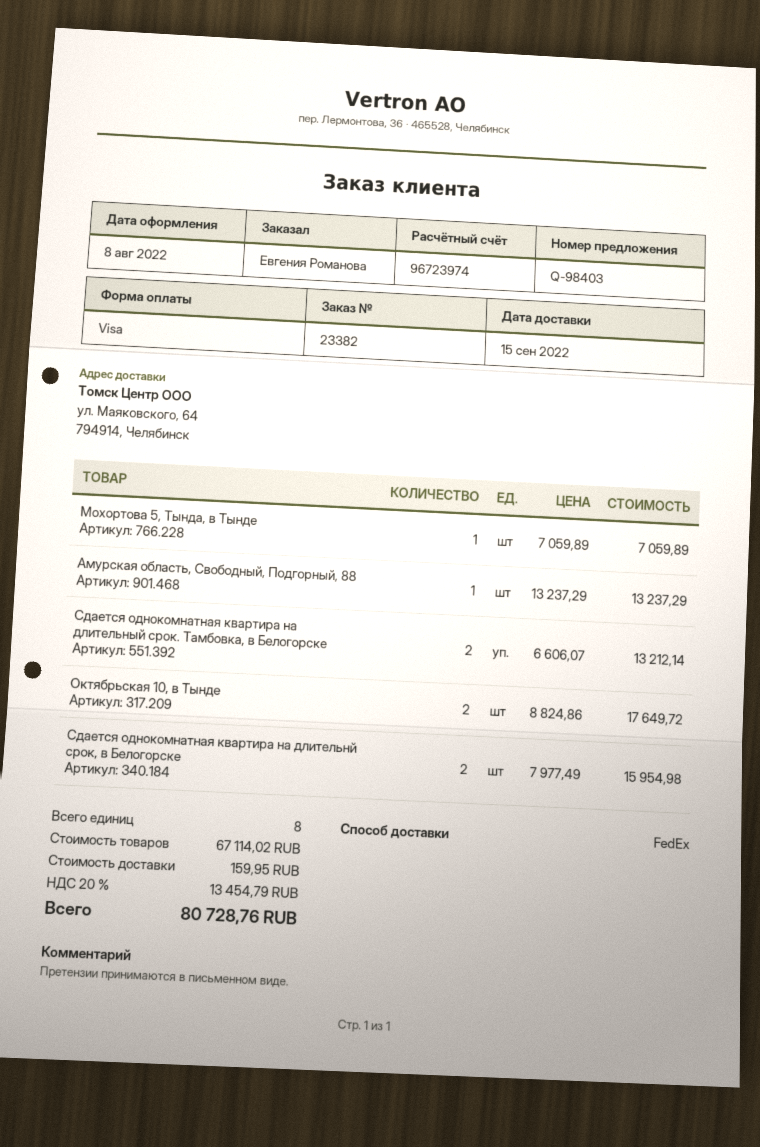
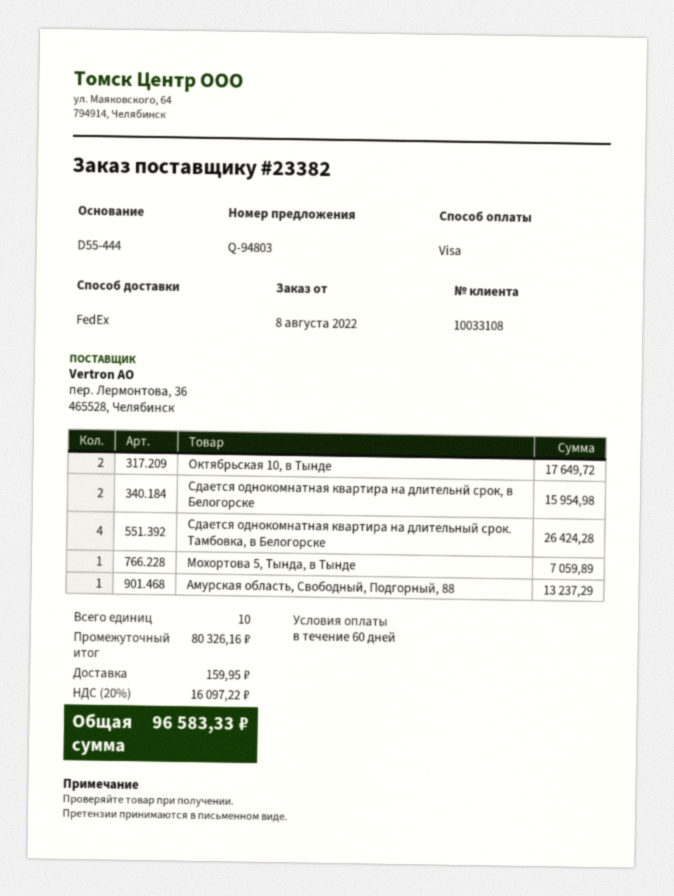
quote number: Q-98403 -> Q-94803
Сдается однокомнатная квартира на длительный срок. Тамбовка, в Белогорске: 2 for 13212.14 -> 4 for 26424.28
total quantity: 8 -> 10
subtotal: 67114.02 -> 80326.16
tax: 20% = 13454.79 -> 20% = 16097.22
total: 80728.76 -> 96583.33

